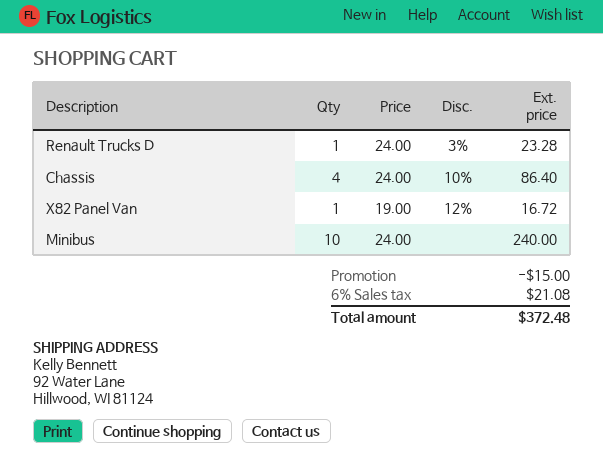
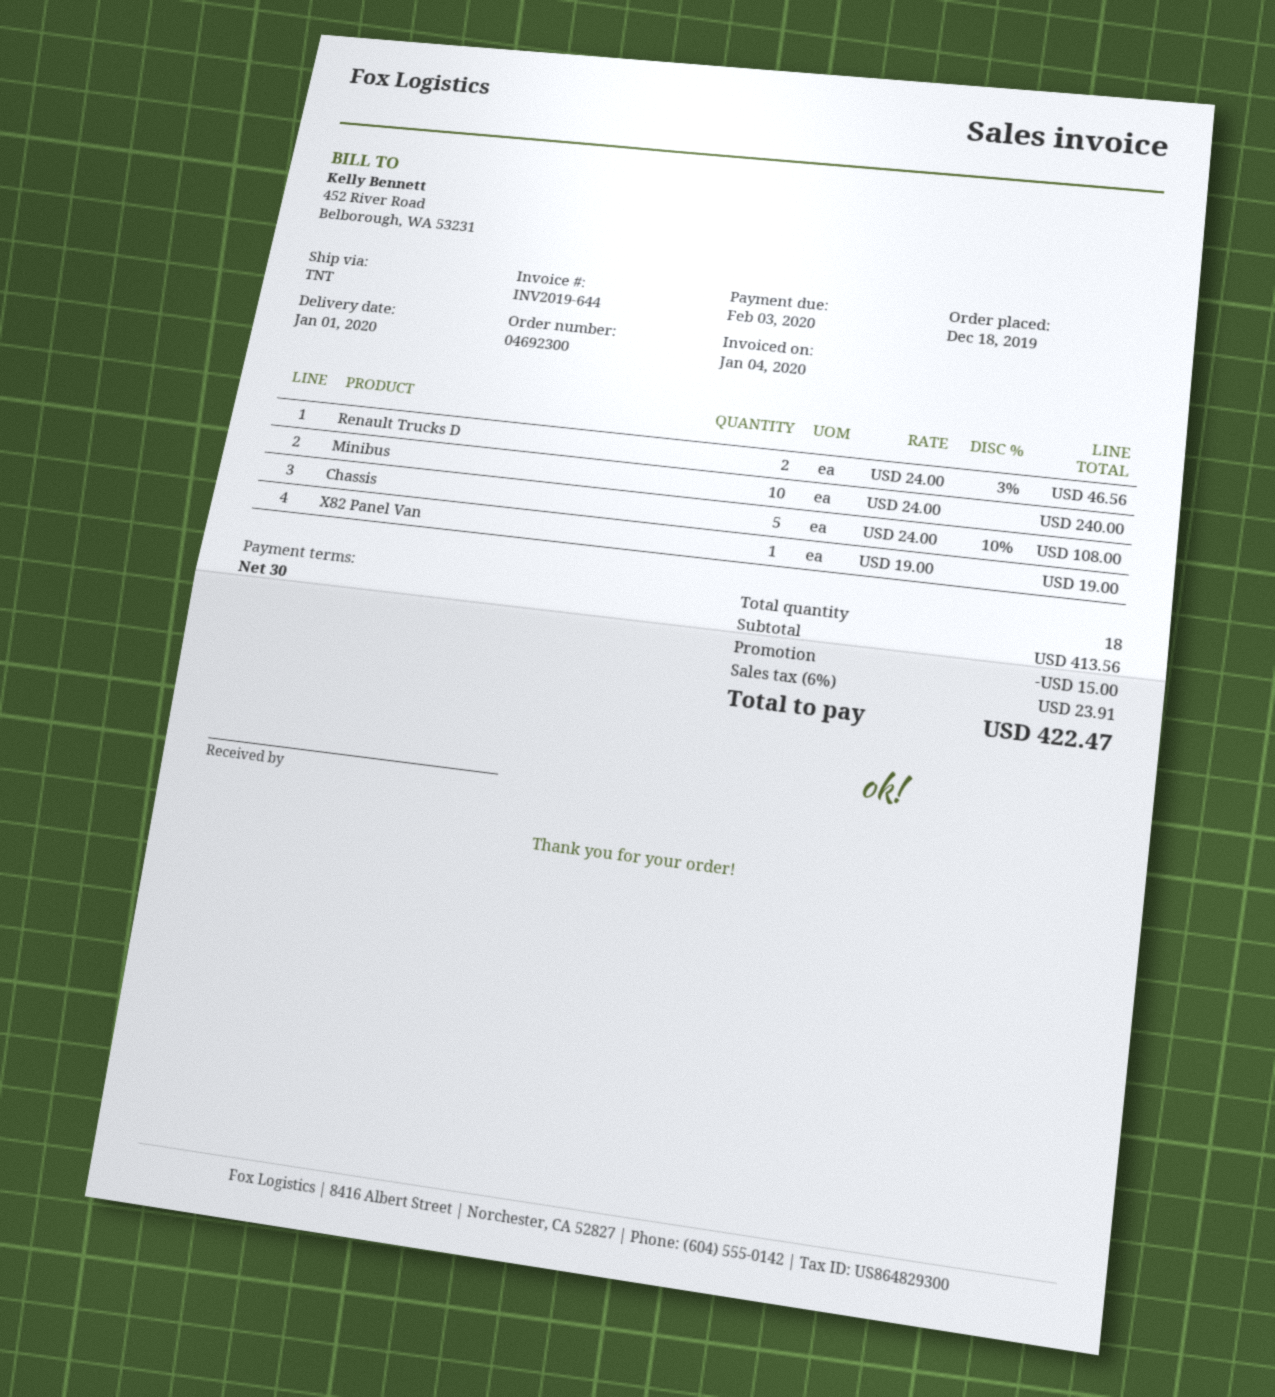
Renault Trucks D: 1 x 24.00 - 3% = 23.28 -> 2 x 24.00 - 3% = 46.56
Chassis: 4 x 24.00 - 10% = 86.40 -> 5 x 24.00 - 10% = 108.00
X82 Panel Van: 1 x 19.00 - 12% = 16.72 -> 1 x 19.00 = 19.00
tax: 6% = 21.08 -> 6% = 23.91
total: 372.48 -> 422.47

